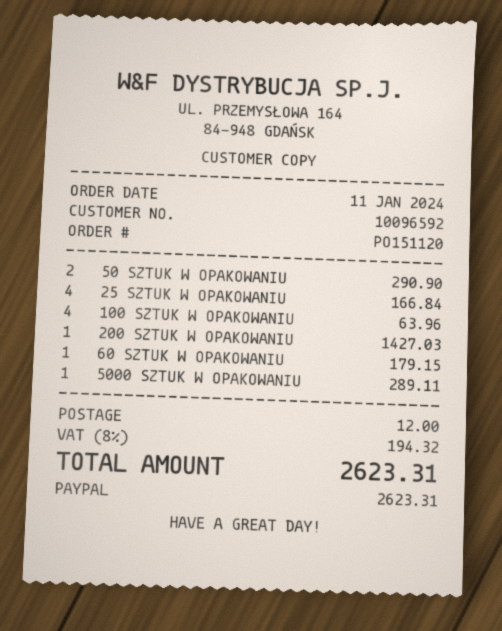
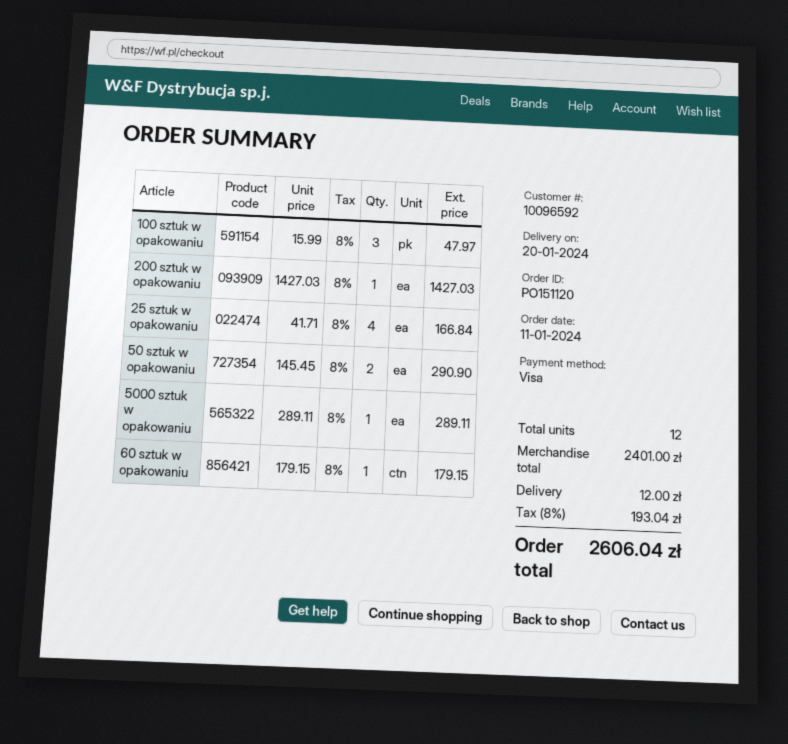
payment method: PayPal -> Visa
100 SZTUK W OPAKOWANIU: 4 for 63.96 -> 3 for 47.97
tax: 8% = 194.32 -> 8% = 193.04
total: 2623.31 -> 2606.04

